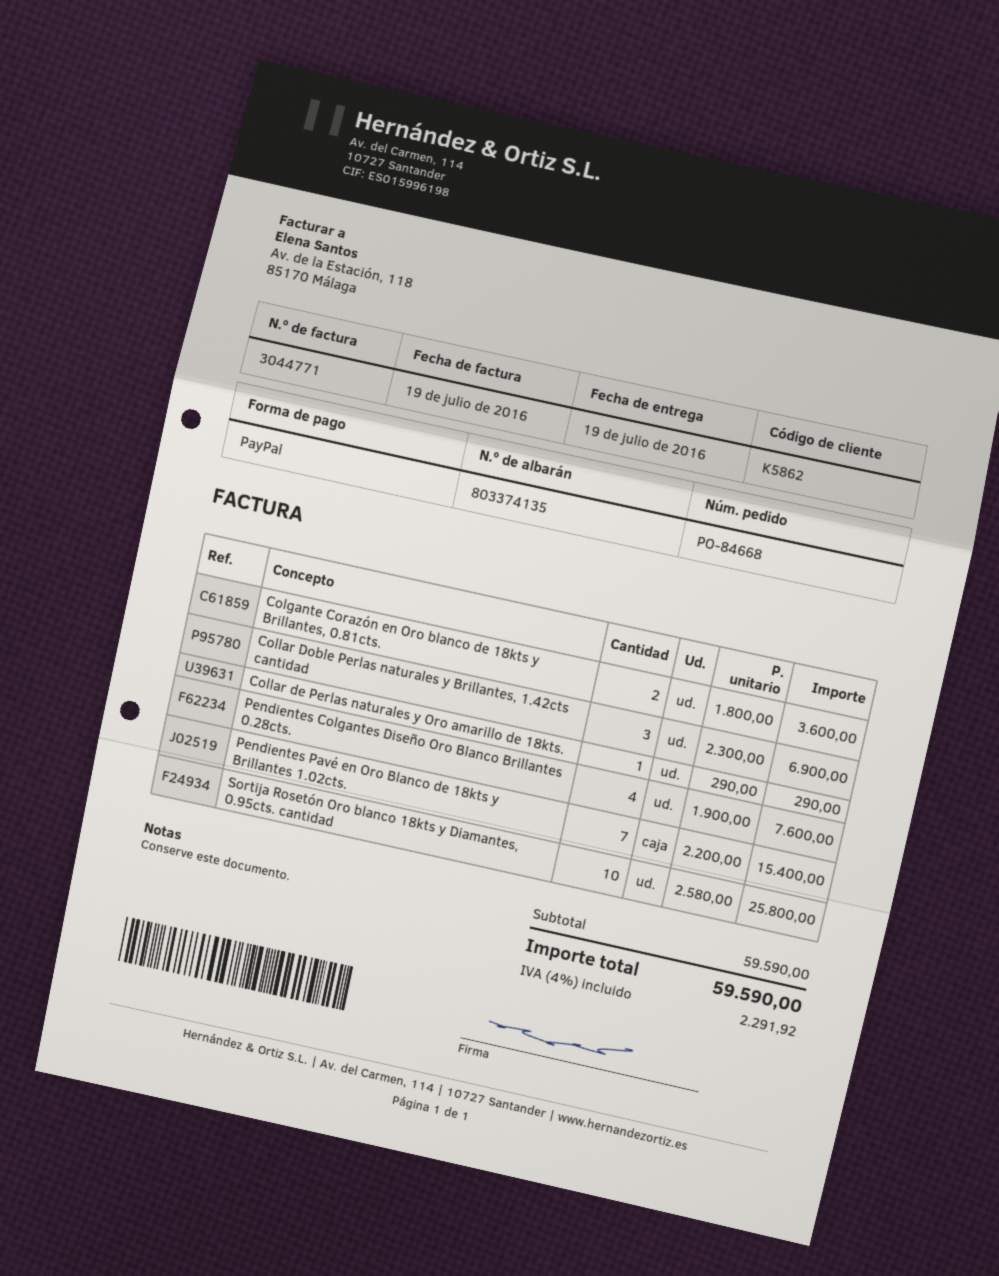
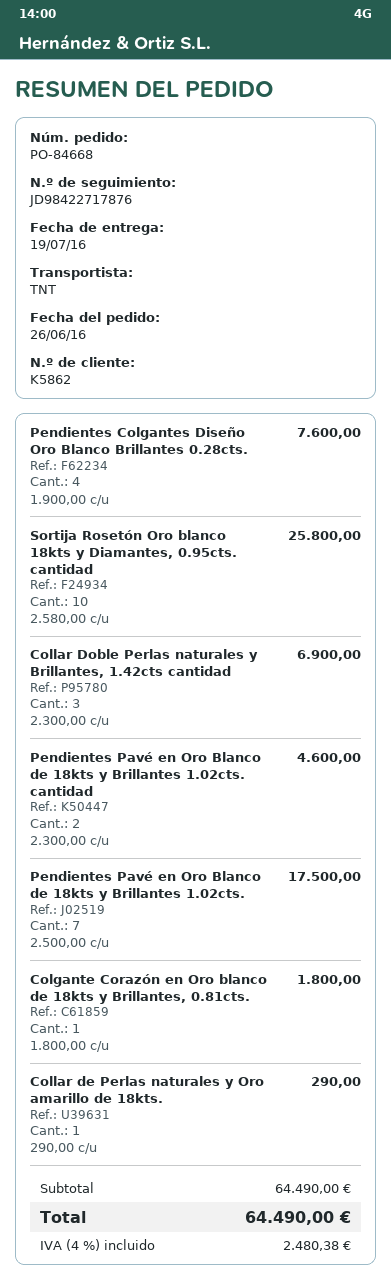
Colgante Corazón en Oro blanco de 18kts y Brillantes, 0.81cts.: 2 x 1800.00 = 3600.00 -> 1 x 1800.00 = 1800.00
Pendientes Pavé en Oro Blanco de 18kts y Brillantes 1.02cts.: 7 x 2200.00 = 15400.00 -> 7 x 2500.00 = 17500.00
Pendientes Pavé en Oro Blanco de 18kts y Brillantes 1.02cts. cantidad: none -> 2 x 2300.00 = 4600.00
subtotal: 59590.00 -> 64490.00
tax: 4% = 2291.92 -> 4% = 2480.38
total: 59590.00 -> 64490.00

